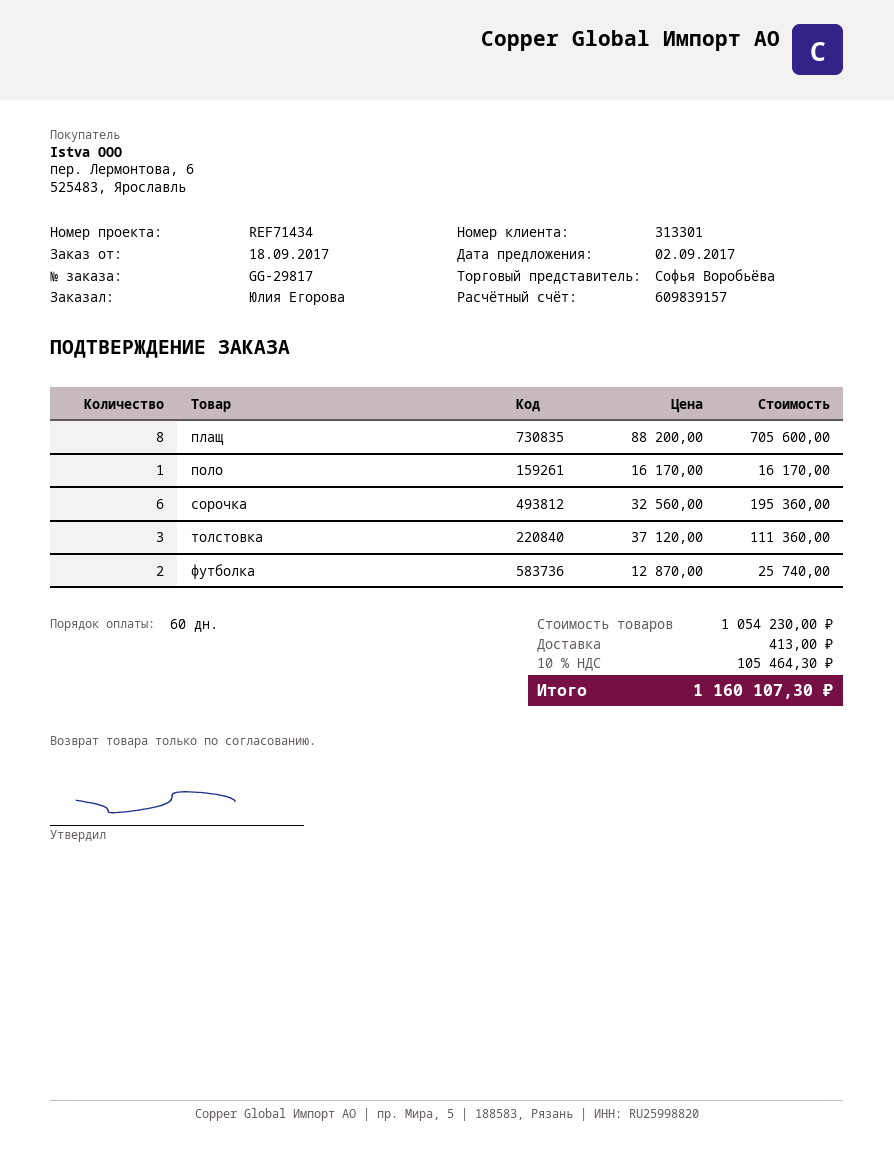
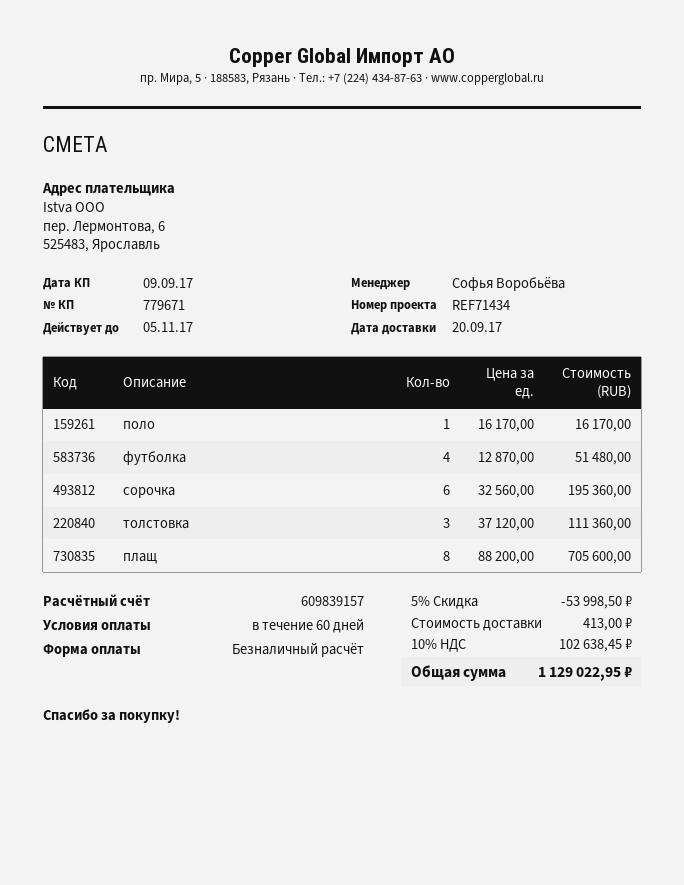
quote date: 2017-09-02 -> 2017-09-09
футболка: 2 x 12870.00 = 25740.00 -> 4 x 12870.00 = 51480.00
discount: none -> 5% = 53998.50
tax: 10% = 105464.30 -> 10% = 102638.45
total: 1160107.30 -> 1129022.95

